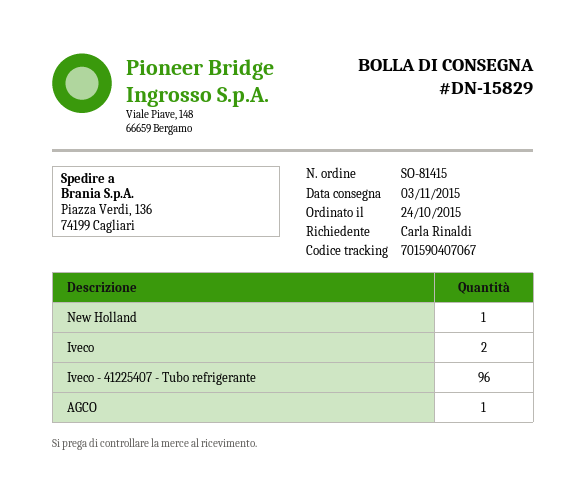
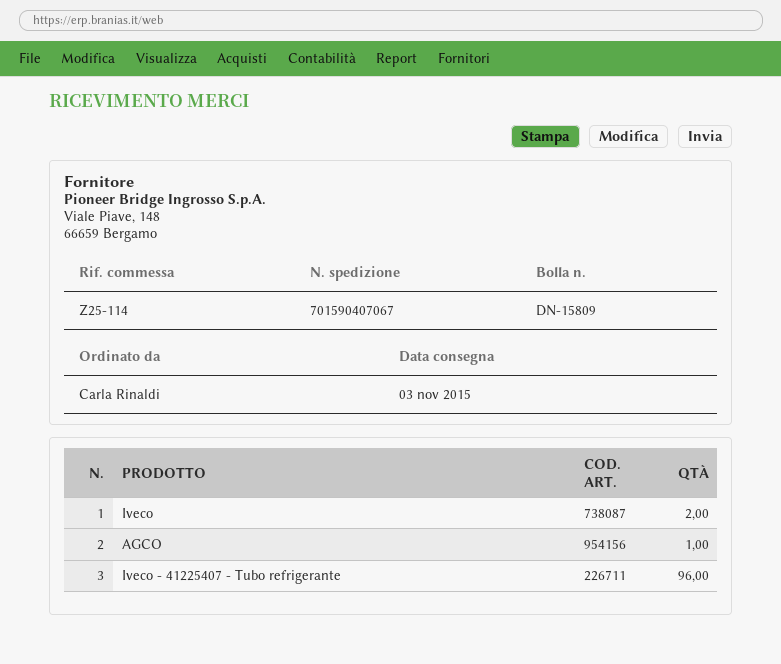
delivery note number: DN-15829 -> DN-15809
New Holland: 1 -> none

